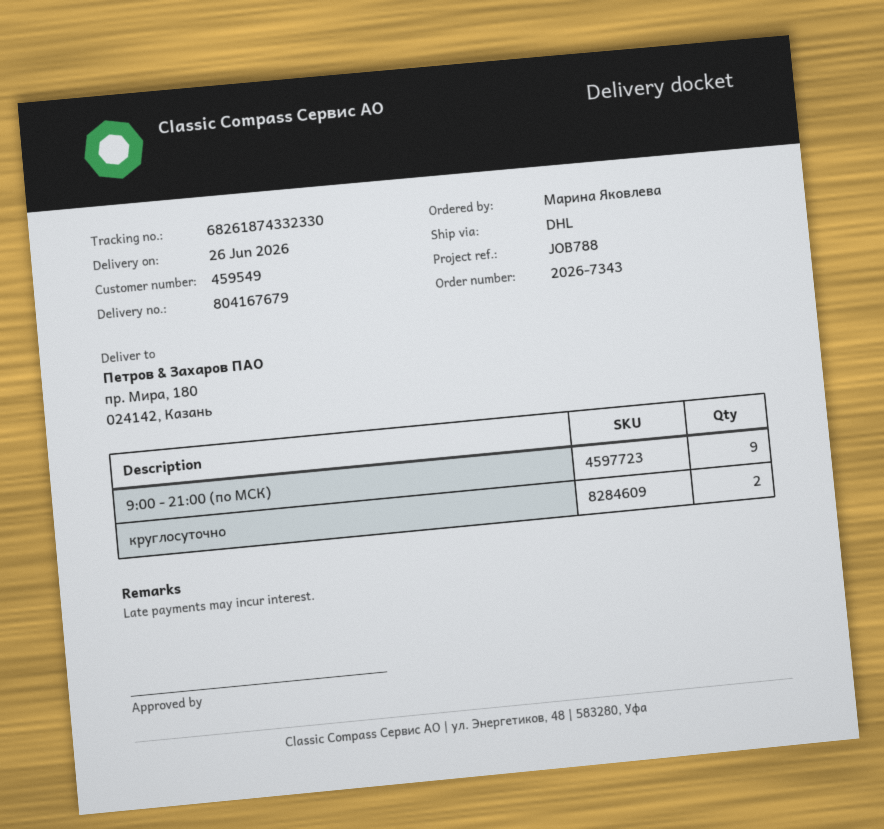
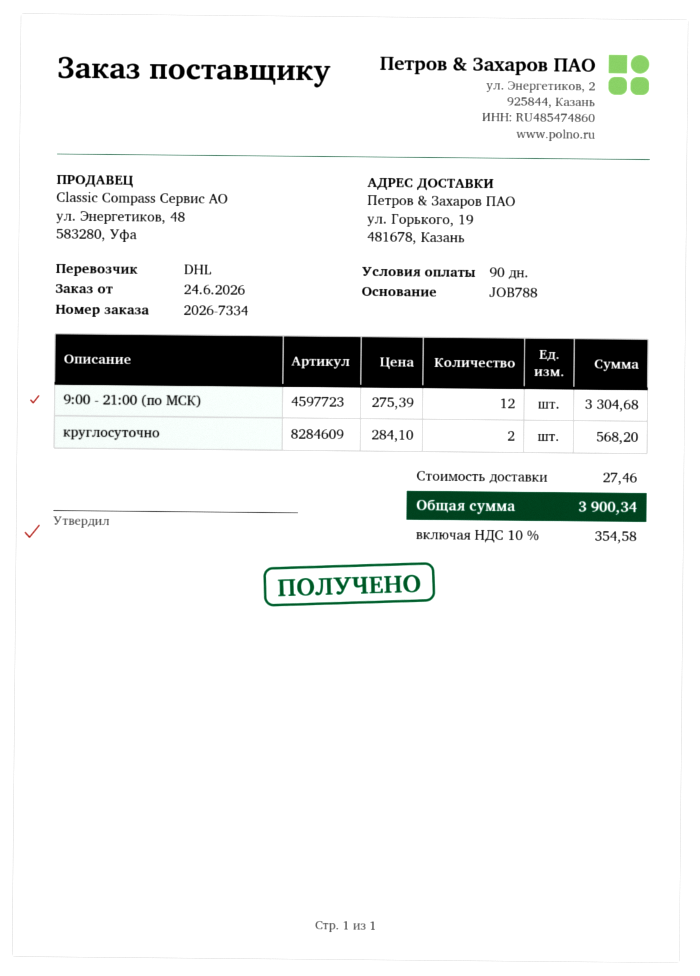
order number: 2026-7343 -> 2026-7334
ship to: пр. Мира, 180, 024142, Казань -> ул. Горького, 19, 481678, Казань
9:00 - 21:00 (по МСК): 9 -> 12

